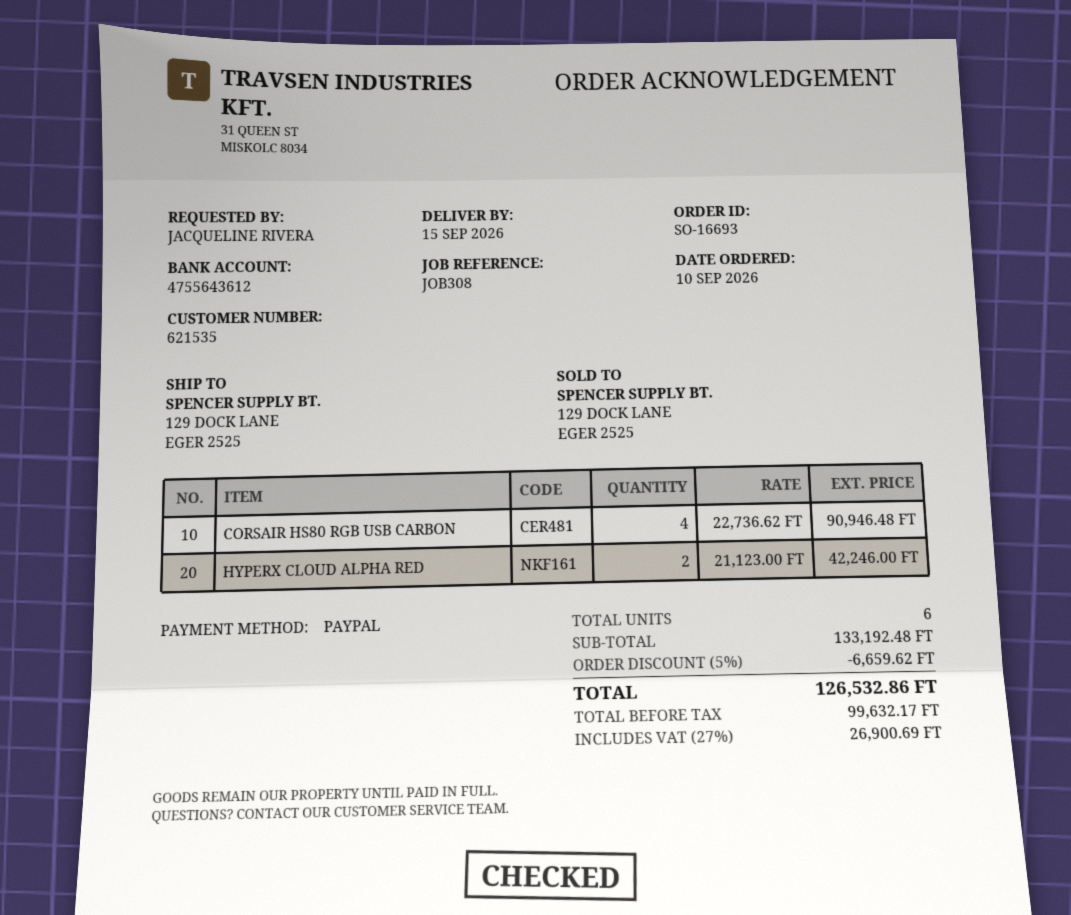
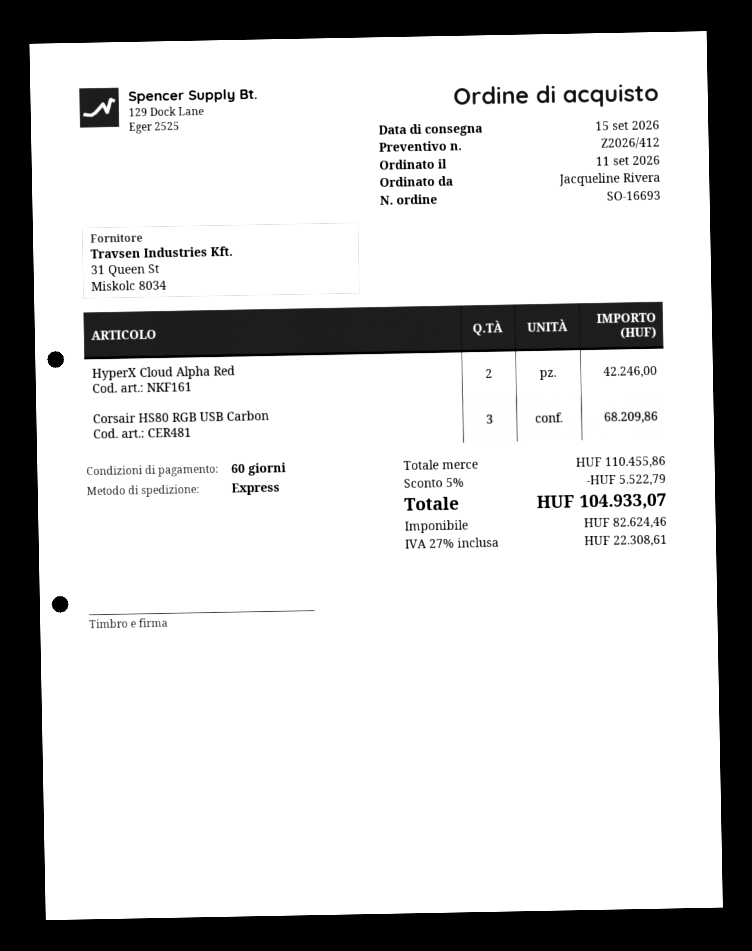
order date: 2026-09-10 -> 2026-09-11
CORSAIR HS80 RGB USB CARBON: 4 for 90946.48 -> 3 for 68209.86
subtotal: 133192.48 -> 110455.86
discount: 5% = 6659.62 -> 5% = 5522.79
net: 99632.17 -> 82624.46
tax: 27% = 26900.69 -> 27% = 22308.61
total: 126532.86 -> 104933.07

